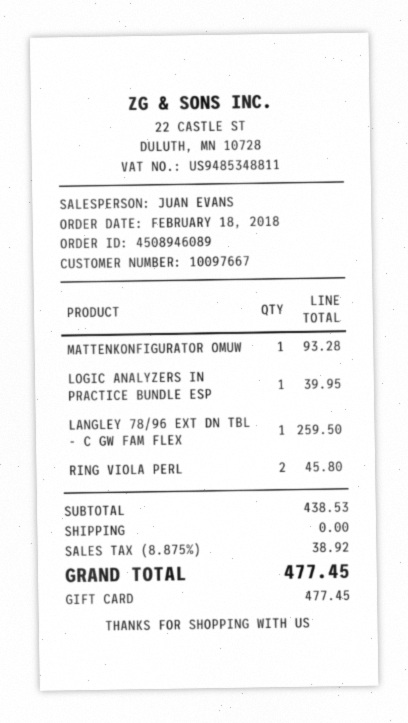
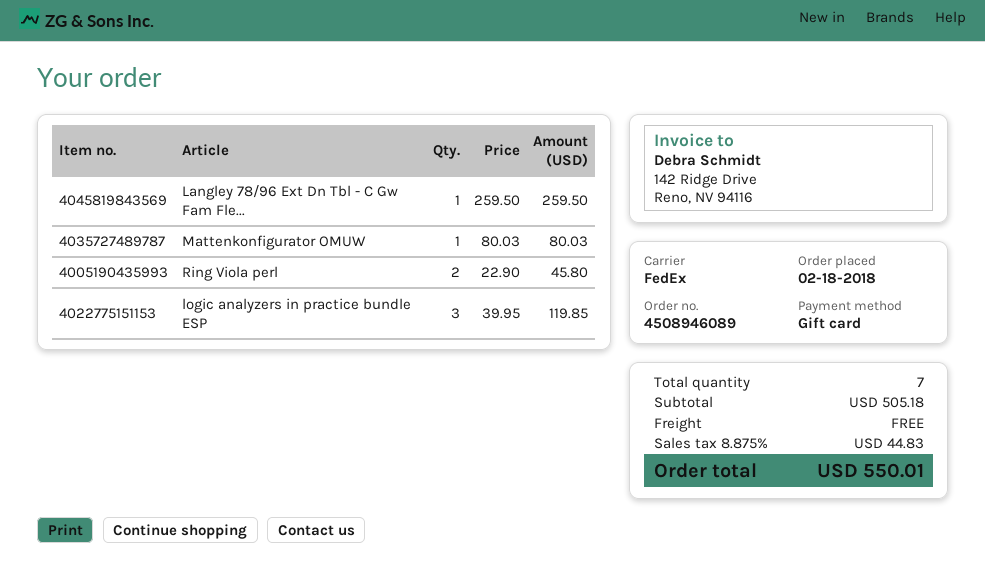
MATTENKONFIGURATOR OMUW: 1 for 93.28 -> 1 for 80.03
LOGIC ANALYZERS IN PRACTICE BUNDLE ESP: 1 for 39.95 -> 3 for 119.85
subtotal: 438.53 -> 505.18
tax: 8.875% = 38.92 -> 8.875% = 44.83
total: 477.45 -> 550.01

